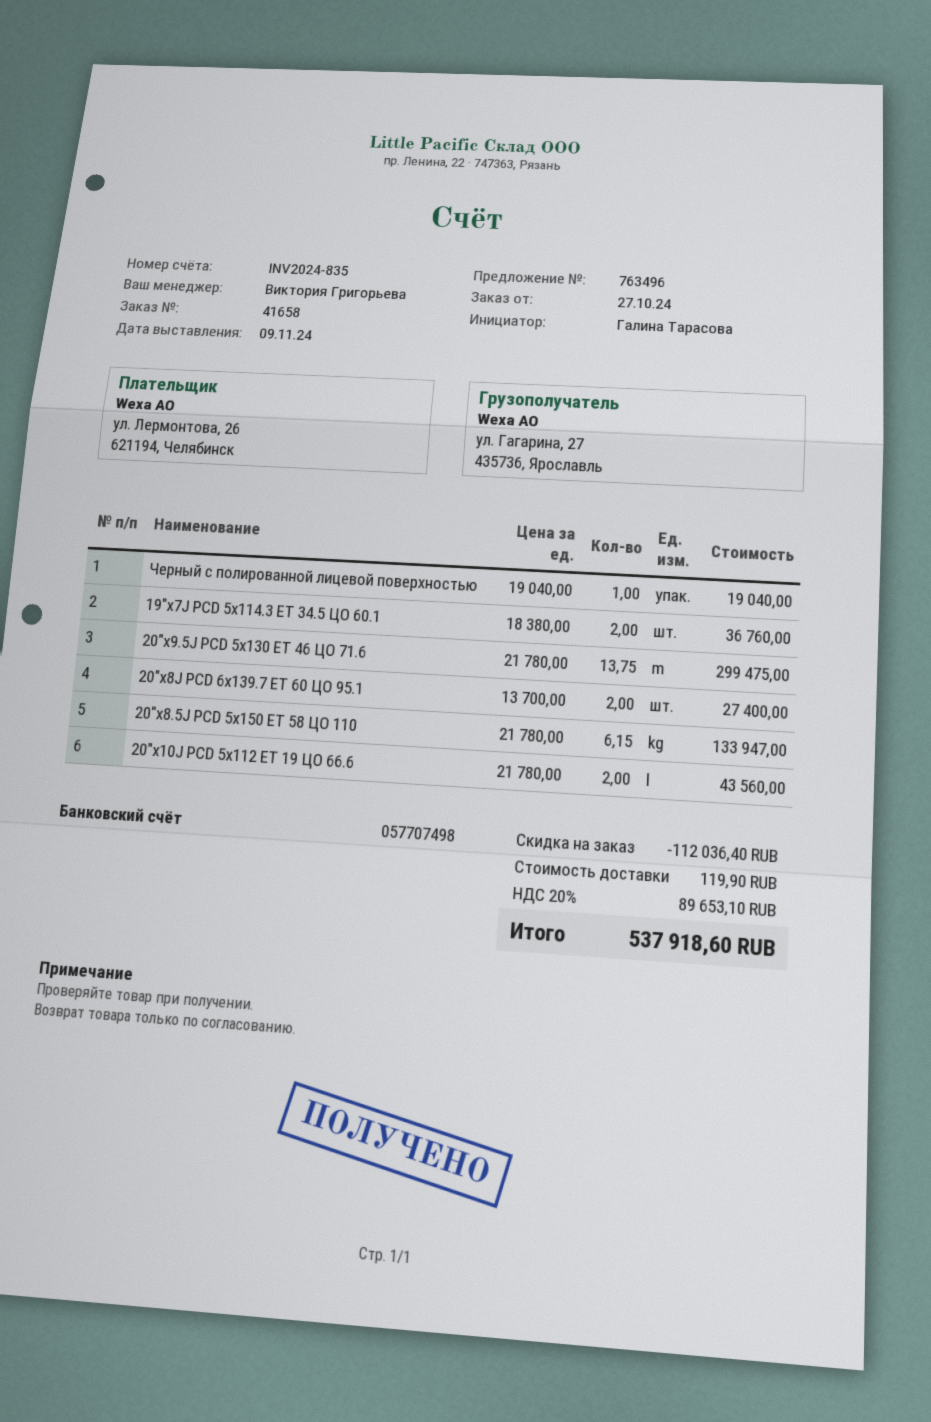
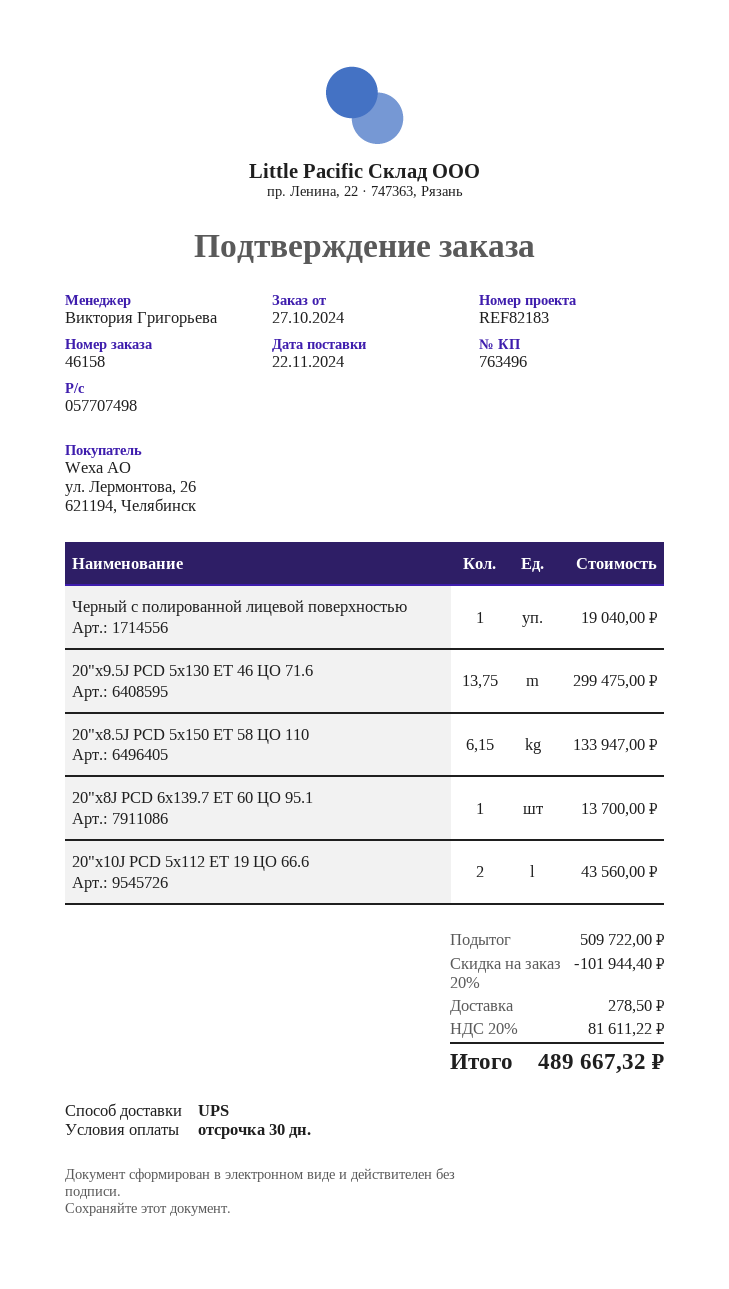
order number: 41658 -> 46158
19"x7J PCD 5x114.3 ЕТ 34.5 ЦО 60.1: 2 for 36760.00 -> none
20"x8J PCD 6x139.7 ЕТ 60 ЦО 95.1: 2 for 27400.00 -> 1 for 13700.00
discount: 112036.40 -> 101944.40
shipping: 119.90 -> 278.50
tax: 20% = 89653.10 -> 20% = 81611.22
total: 537918.60 -> 489667.32

